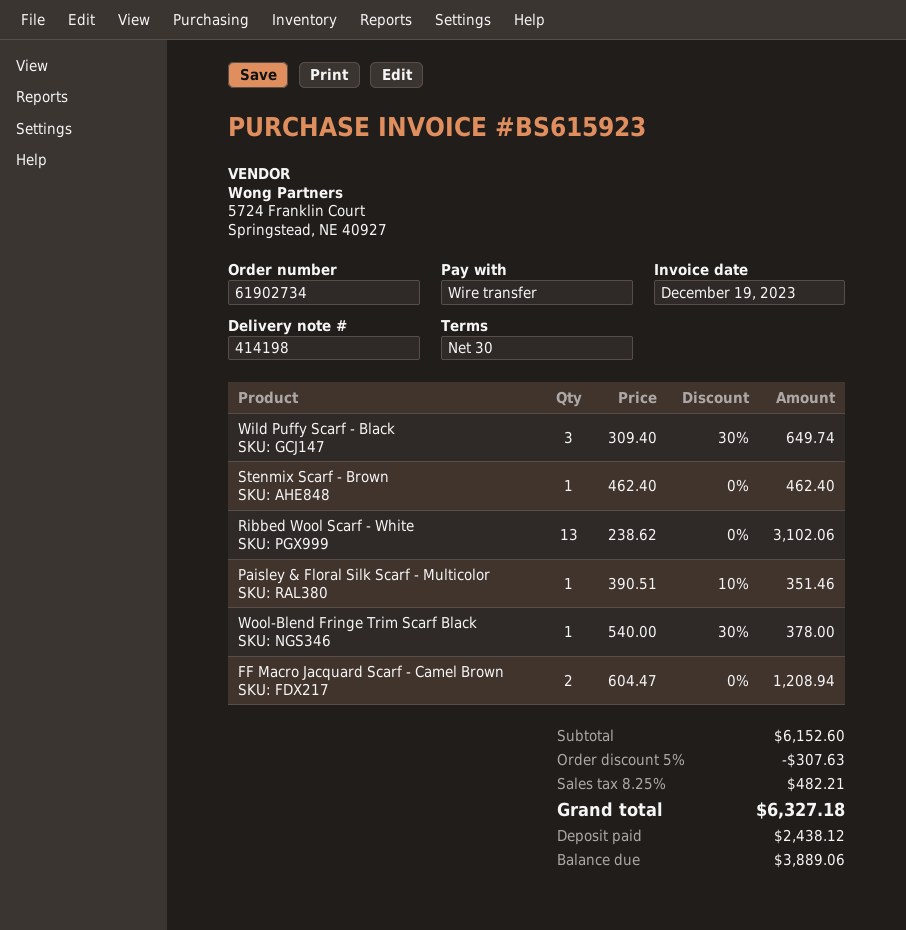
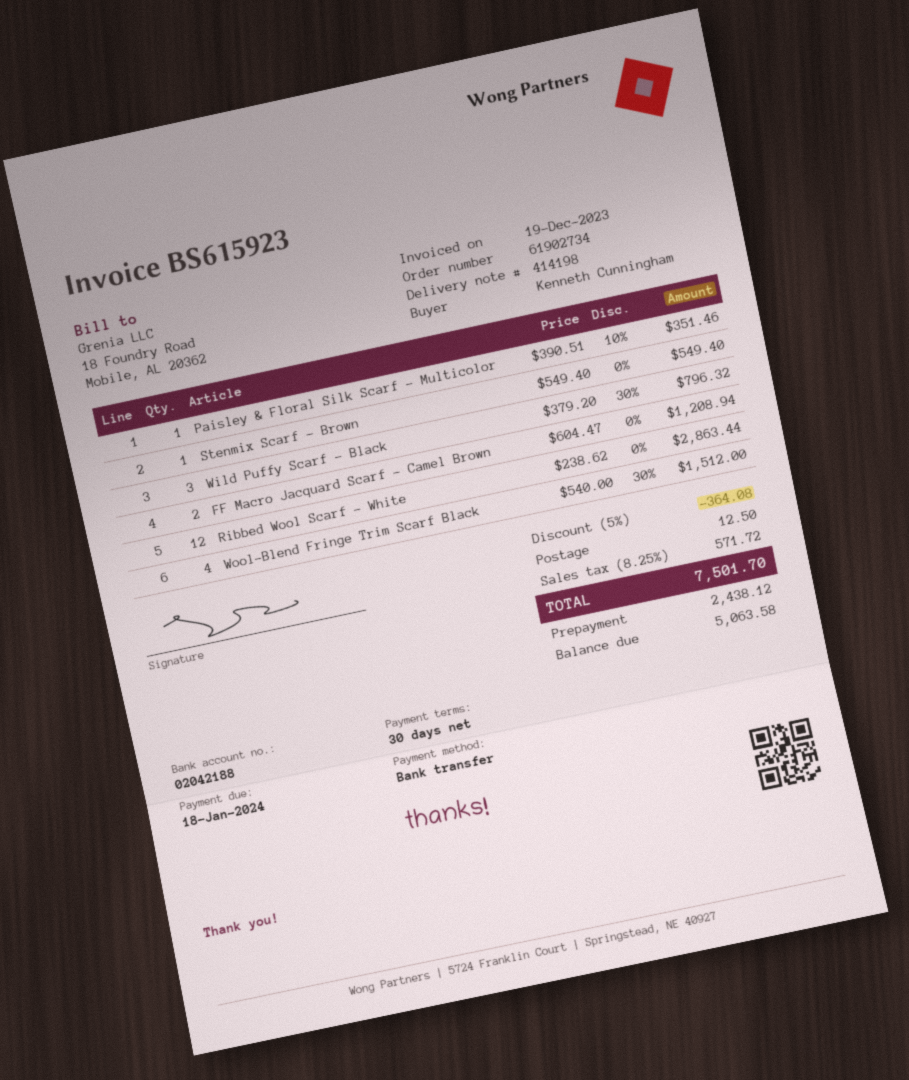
Wild Puffy Scarf - Black: 3 x 309.40 - 30% = 649.74 -> 3 x 379.20 - 30% = 796.32
Stenmix Scarf - Brown: 1 x 462.40 = 462.40 -> 1 x 549.40 = 549.40
Ribbed Wool Scarf - White: 13 x 238.62 = 3102.06 -> 12 x 238.62 = 2863.44
Wool-Blend Fringe Trim Scarf Black: 1 x 540.00 - 30% = 378.00 -> 4 x 540.00 - 30% = 1512.00
discount: 5% = 307.63 -> 5% = 364.08
shipping: none -> 12.50
tax: 8.25% = 482.21 -> 8.25% = 571.72
total: 6327.18 -> 7501.70
balance: 3889.06 -> 5063.58

